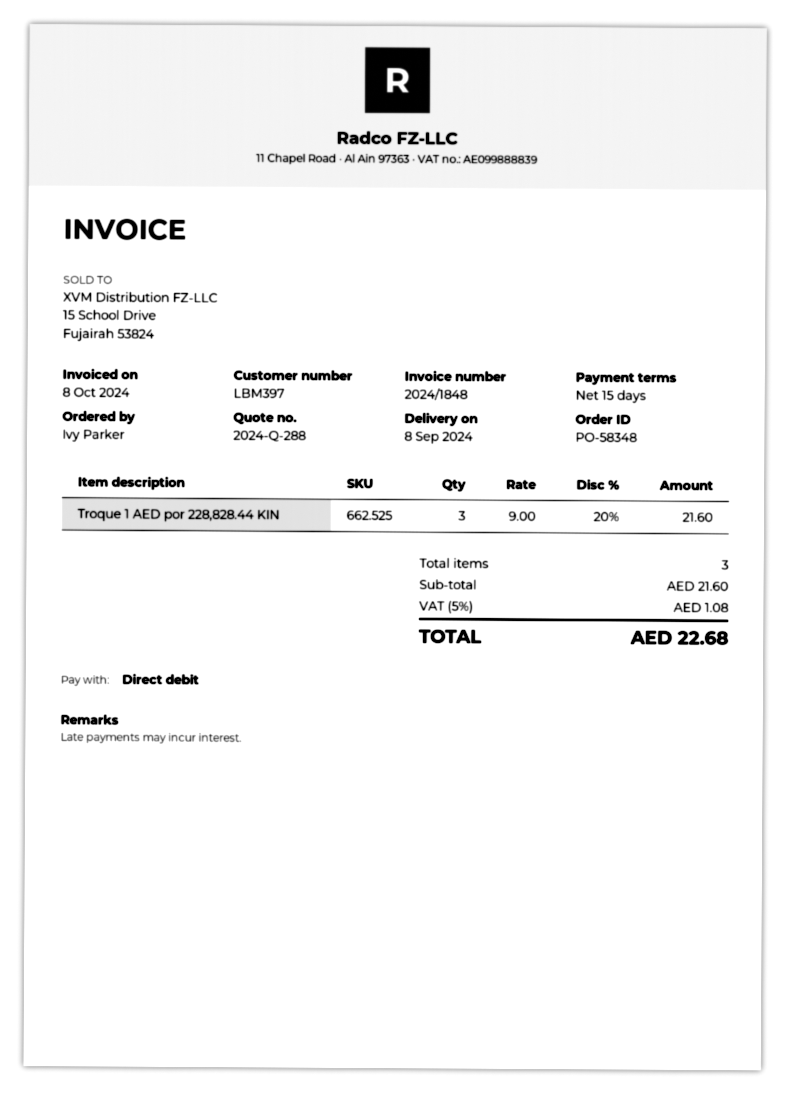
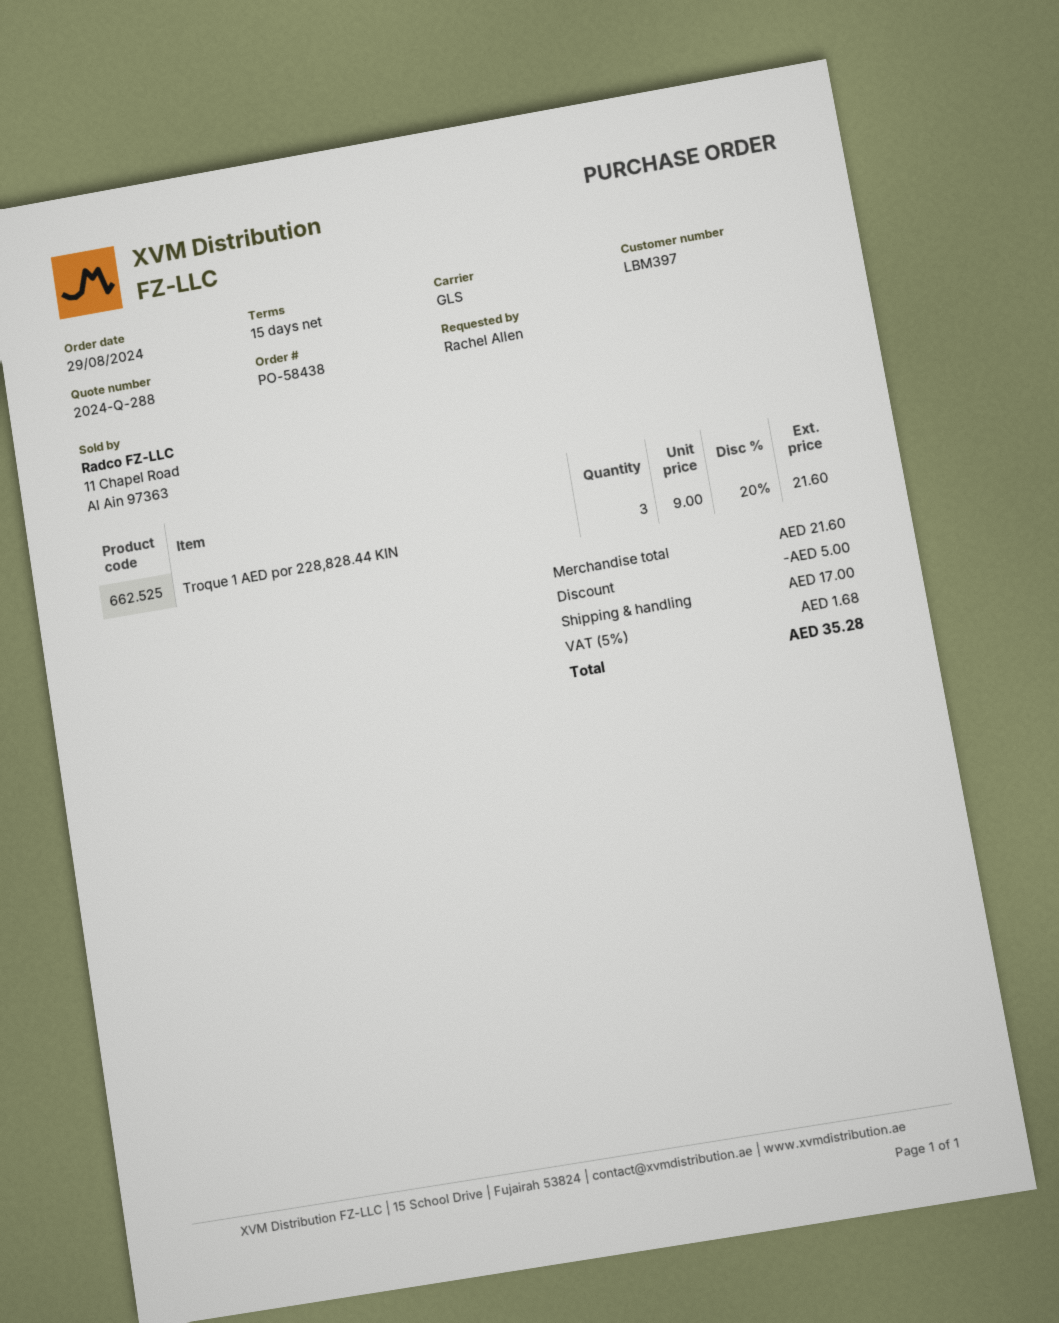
order number: PO-58348 -> PO-58438
ordered by: Ivy Parker -> Rachel Allen
discount: none -> 5.00
shipping: none -> 17.00
tax: 5% = 1.08 -> 5% = 1.68
total: 22.68 -> 35.28

